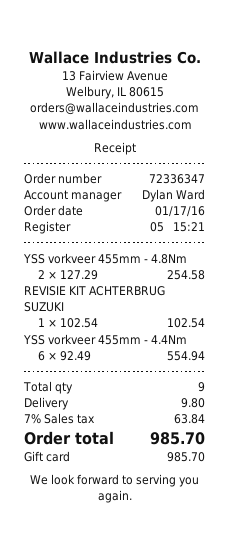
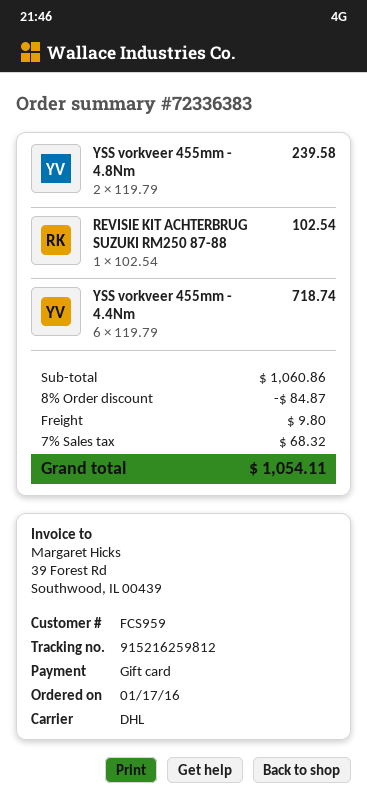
order number: 72336347 -> 72336383
YSS vorkveer 455mm - 4.8Nm: 2 x 127.29 = 254.58 -> 2 x 119.79 = 239.58
YSS vorkveer 455mm - 4.4Nm: 6 x 92.49 = 554.94 -> 6 x 119.79 = 718.74
discount: none -> 8% = 84.87
tax: 7% = 63.84 -> 7% = 68.32
total: 985.70 -> 1054.11

